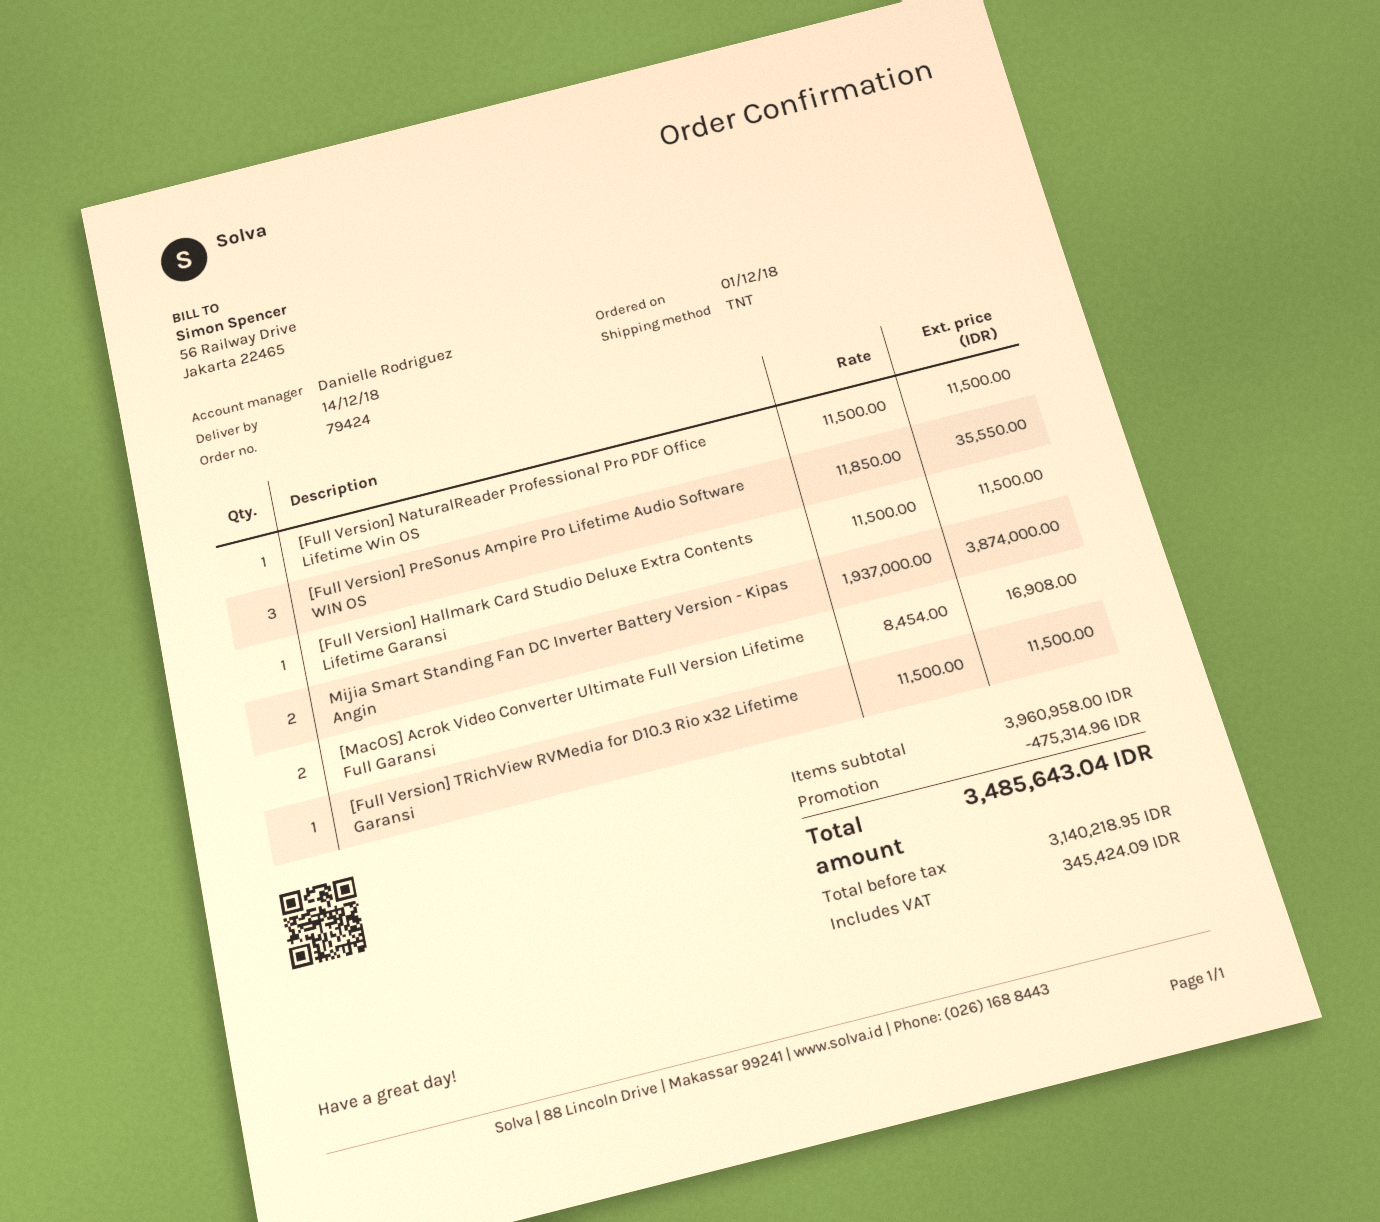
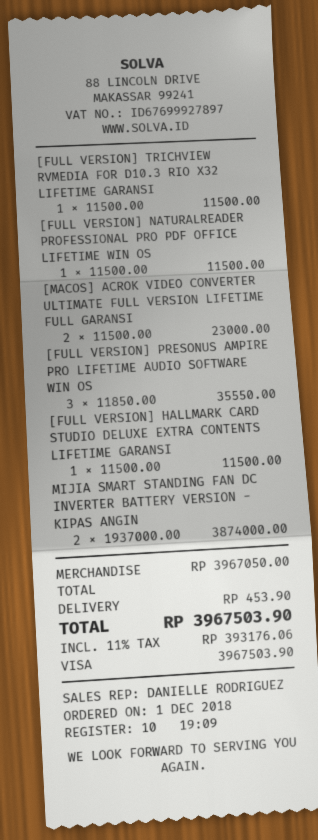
[MacOS] Acrok Video Converter Ultimate Full Version Lifetime Full Garansi: 2 x 8454.00 = 16908.00 -> 2 x 11500.00 = 23000.00
subtotal: 3960958.00 -> 3967050.00
discount: 475314.96 -> none
shipping: none -> 453.90
tax: 345424.09 -> 393176.06
total: 3485643.04 -> 3967503.90

